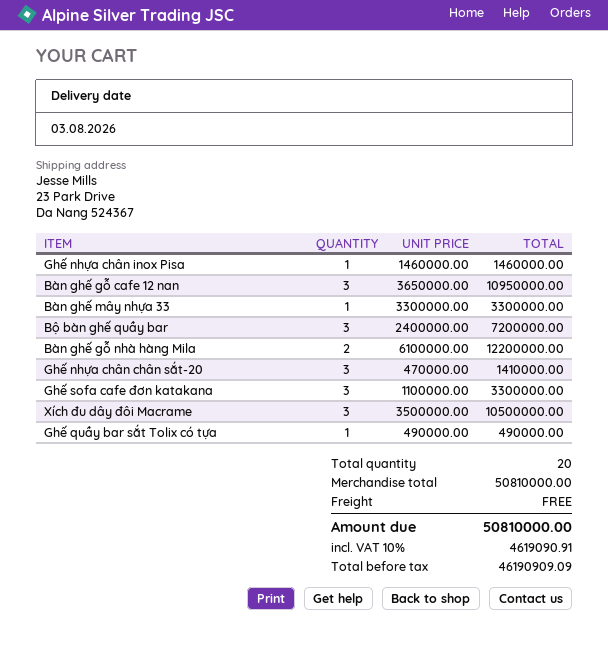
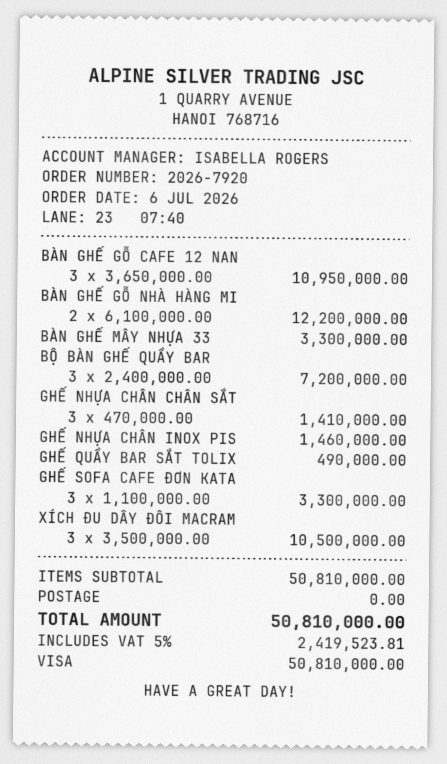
tax: 10% = 4619090.91 -> 5% = 2419523.81

